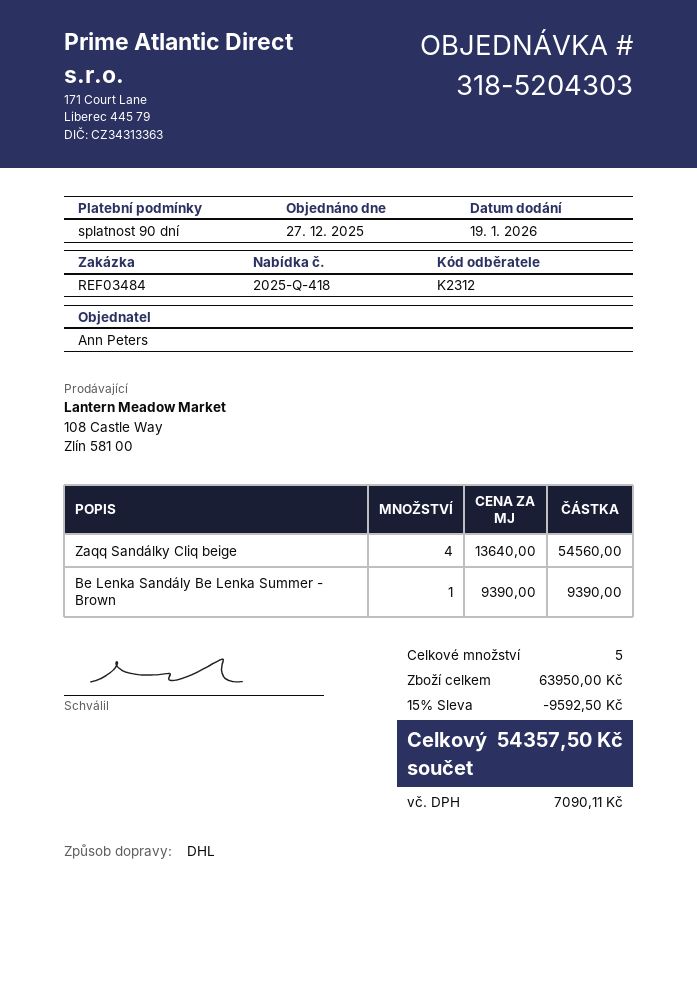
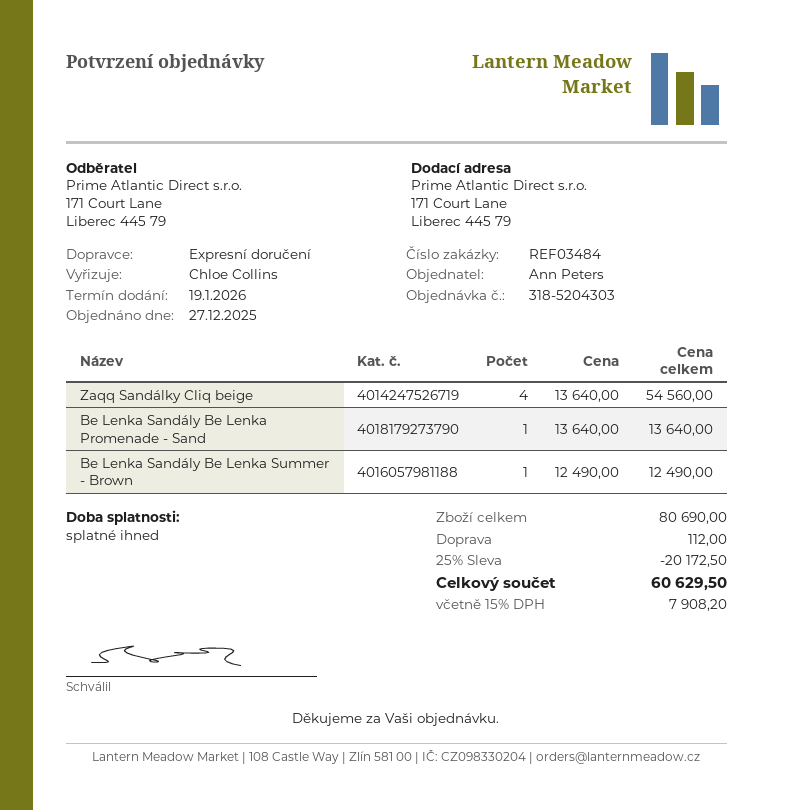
payment terms: 90 days -> on receipt
shipping method: DHL -> express
Be Lenka Sandály Be Lenka Summer - Brown: 1 x 9390.00 = 9390.00 -> 1 x 12490.00 = 12490.00
Be Lenka Sandály Be Lenka Promenade - Sand: none -> 1 x 13640.00 = 13640.00
subtotal: 63950.00 -> 80690.00
discount: 15% = 9592.50 -> 25% = 20172.50
shipping: none -> 112.00
tax: 7090.11 -> 7908.20
total: 54357.50 -> 60629.50

